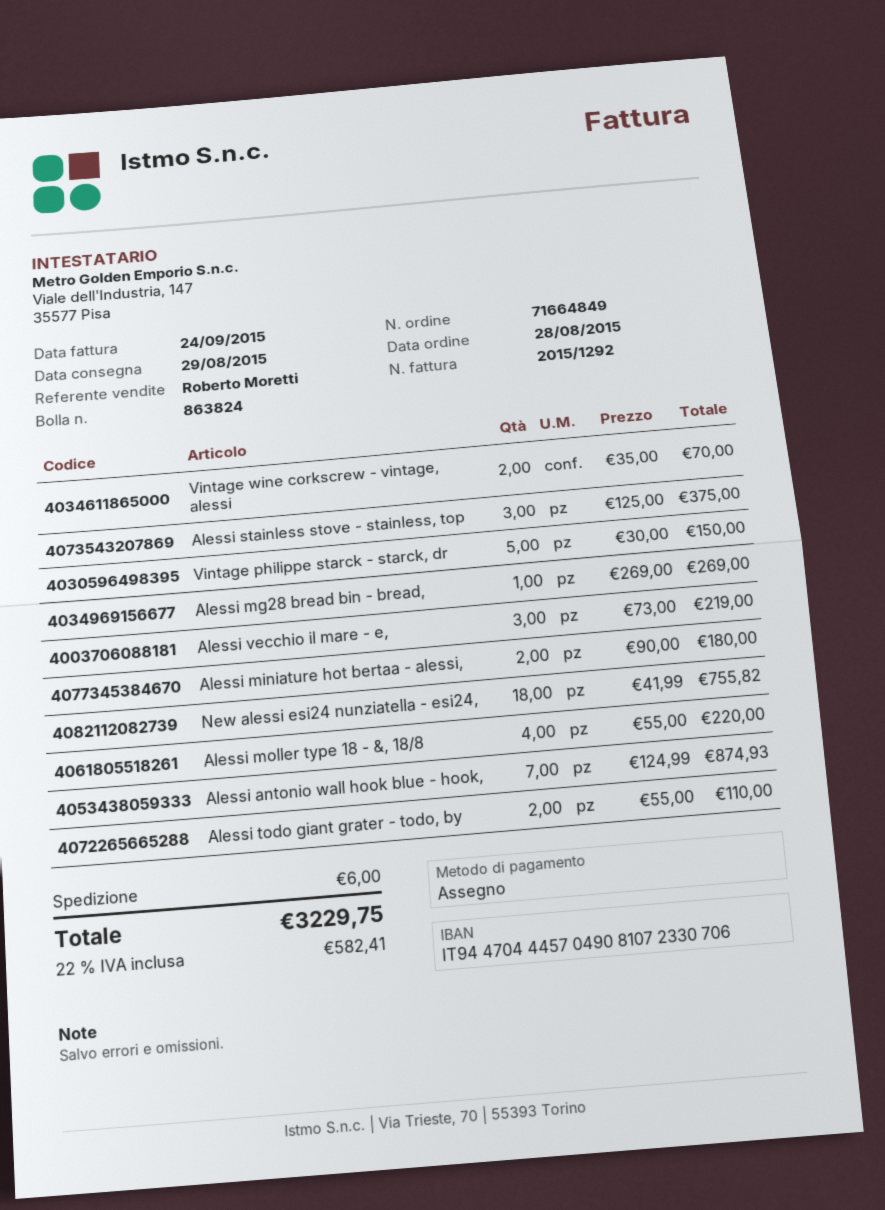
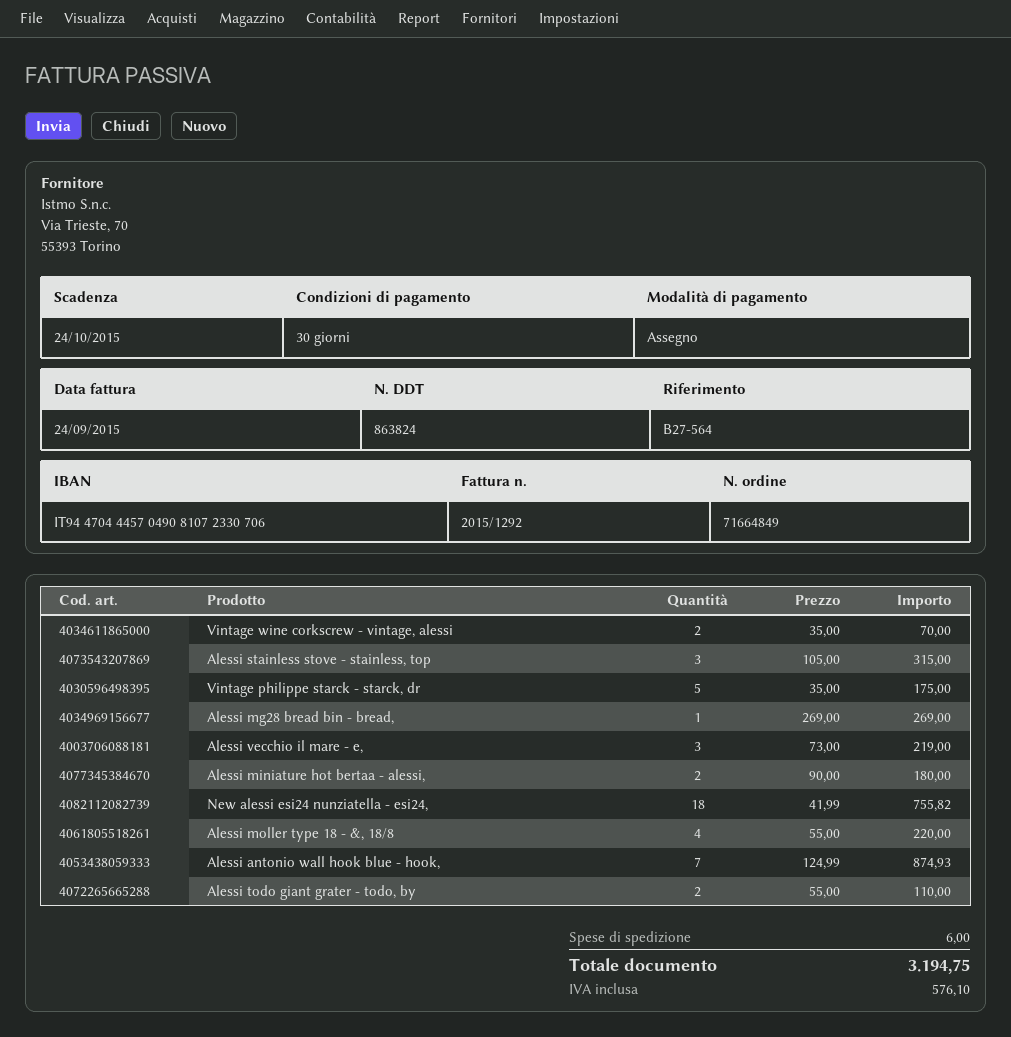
Alessi stainless stove - stainless, top: 3 x 125.00 = 375.00 -> 3 x 105.00 = 315.00
Vintage philippe starck - starck, dr: 5 x 30.00 = 150.00 -> 5 x 35.00 = 175.00
tax: 582.41 -> 576.10
total: 3229.75 -> 3194.75

